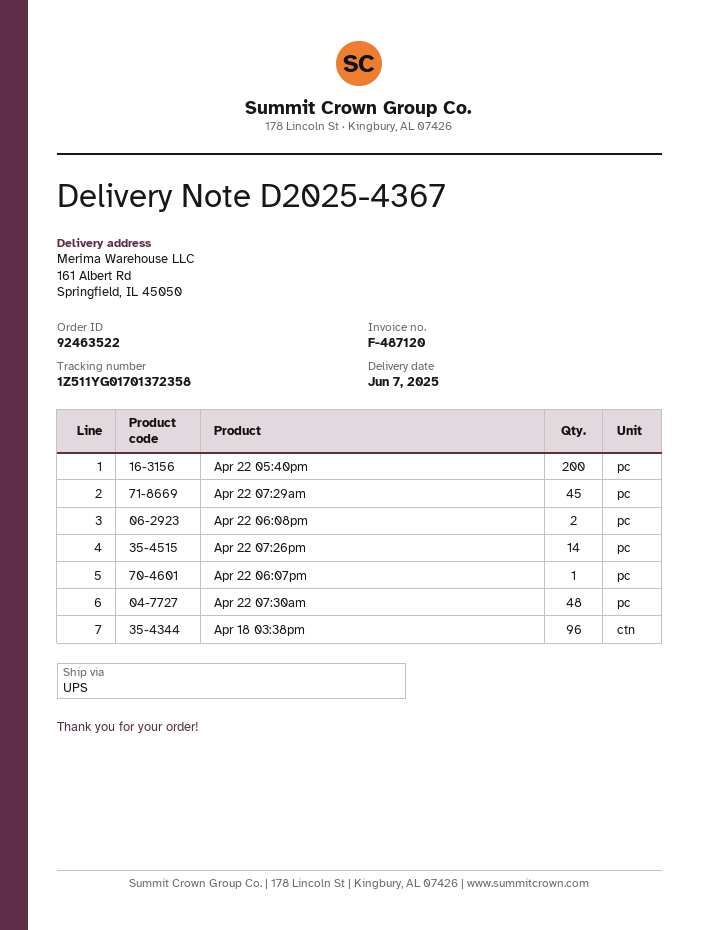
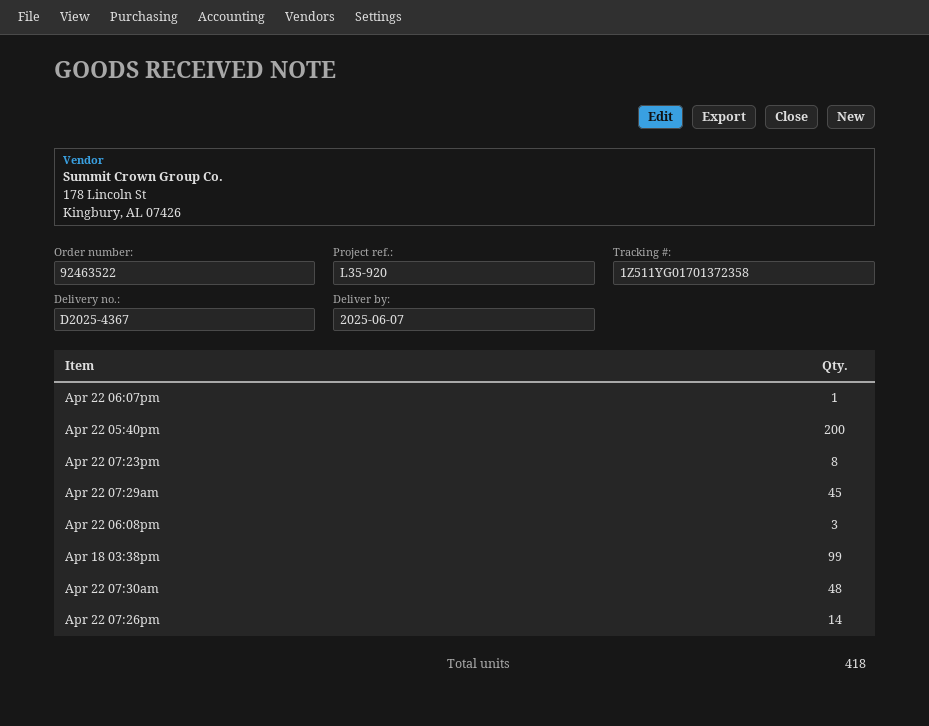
Apr 22 06:08pm: 2 -> 3
Apr 18 03:38pm: 96 -> 99
Apr 22 07:23pm: none -> 8

